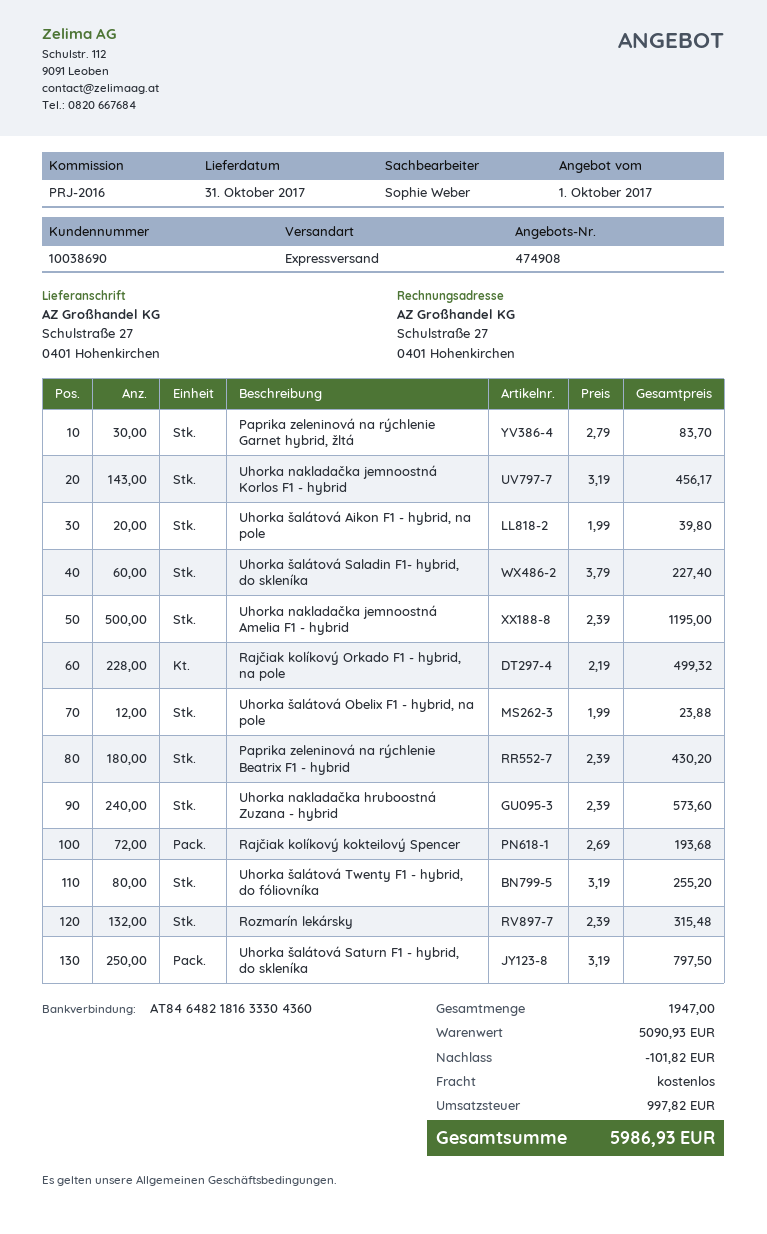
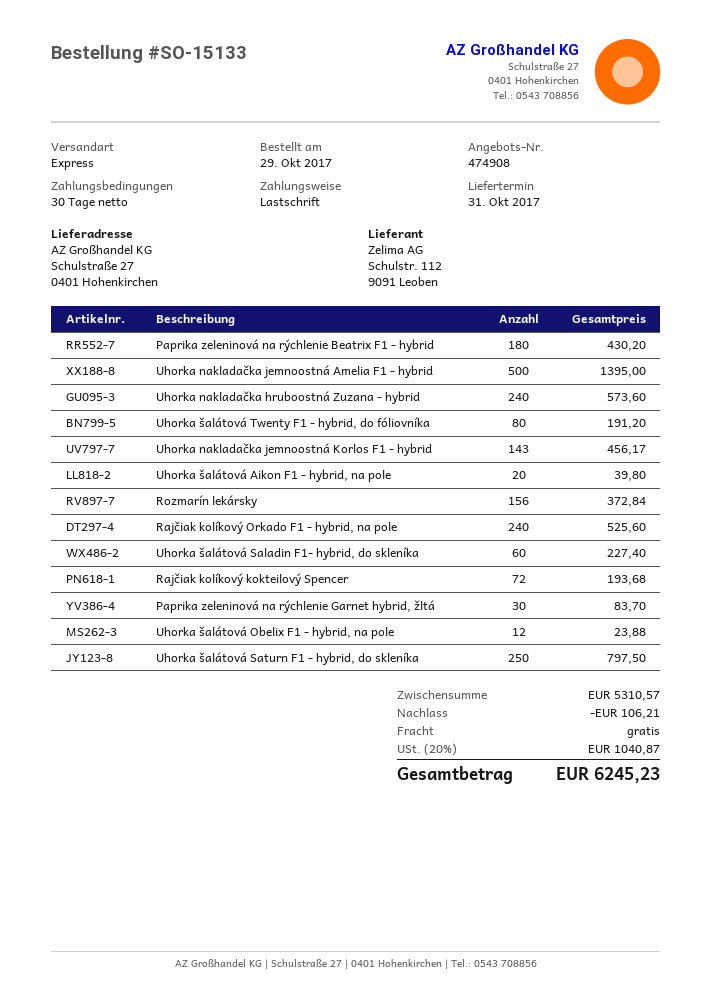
Uhorka nakladačka jemnoostná Amelia F1 - hybrid: 500 for 1195.00 -> 500 for 1395.00
Rajčiak kolíkový Orkado F1 - hybrid, na pole: 228 for 499.32 -> 240 for 525.60
Uhorka šalátová Twenty F1 - hybrid, do fóliovníka: 80 for 255.20 -> 80 for 191.20
Rozmarín lekársky: 132 for 315.48 -> 156 for 372.84
subtotal: 5090.93 -> 5310.57
discount: 101.82 -> 106.21
tax: 997.82 -> 1040.87
total: 5986.93 -> 6245.23

